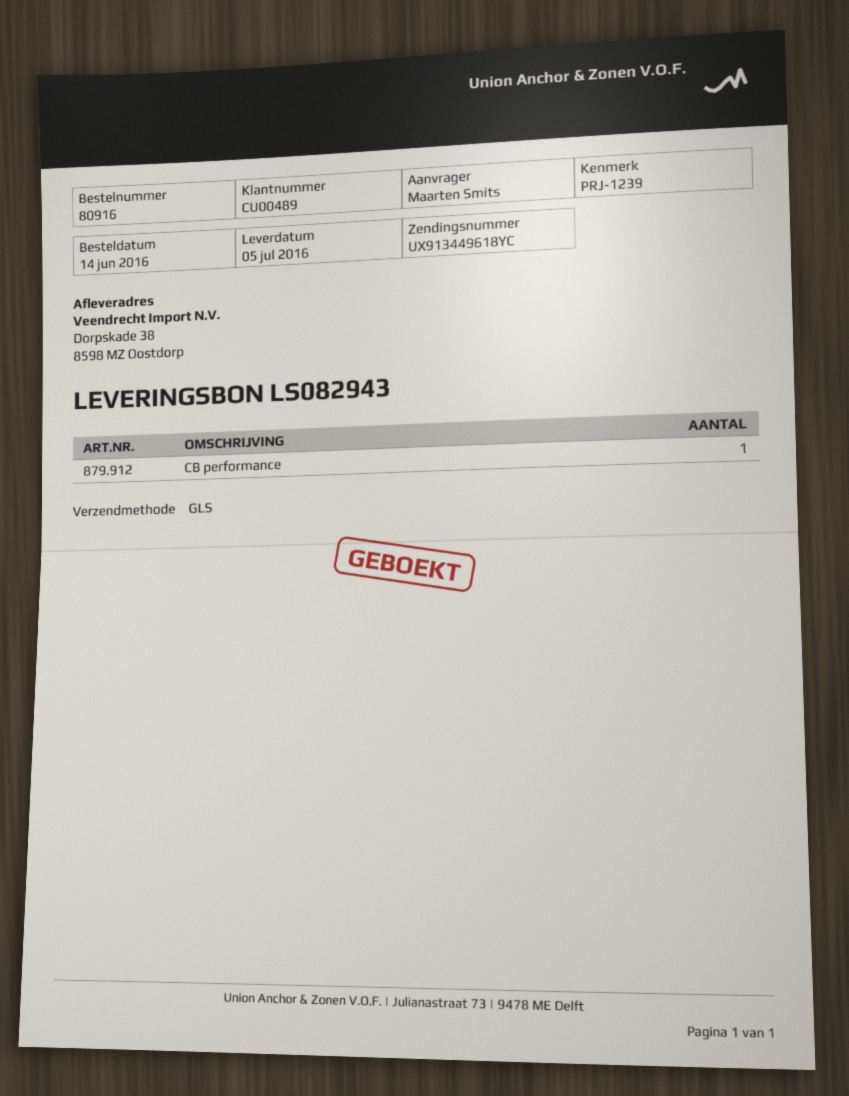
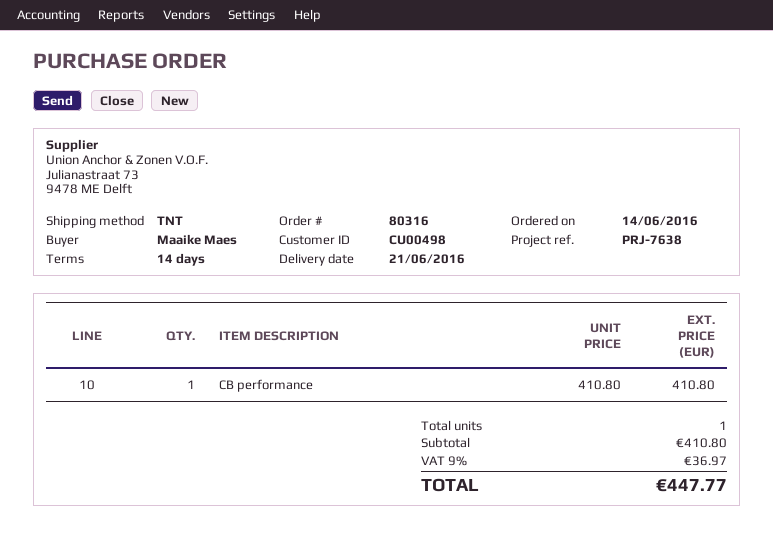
order number: 80916 -> 80316
delivery date: 2016-07-05 -> 2016-06-21
customer number: CU00489 -> CU00498
reference: PRJ-1239 -> PRJ-7638
ordered by: Maarten Smits -> Maaike Maes
shipping method: GLS -> TNT

